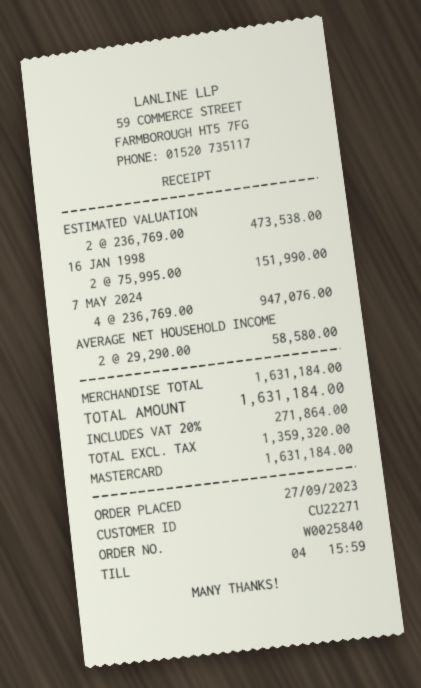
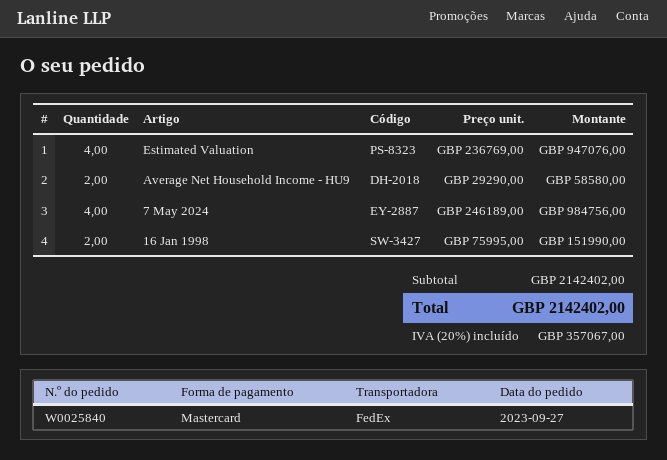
ESTIMATED VALUATION: 2 x 236769.00 = 473538.00 -> 4 x 236769.00 = 947076.00
7 MAY 2024: 4 x 236769.00 = 947076.00 -> 4 x 246189.00 = 984756.00
subtotal: 1631184.00 -> 2142402.00
tax: 20% = 271864.00 -> 20% = 357067.00
total: 1631184.00 -> 2142402.00

